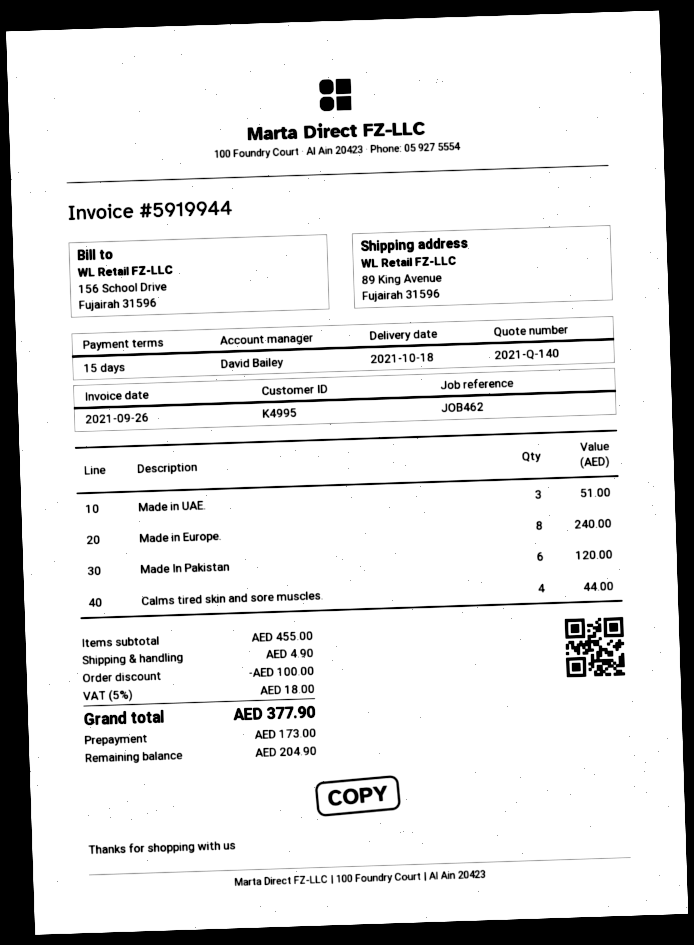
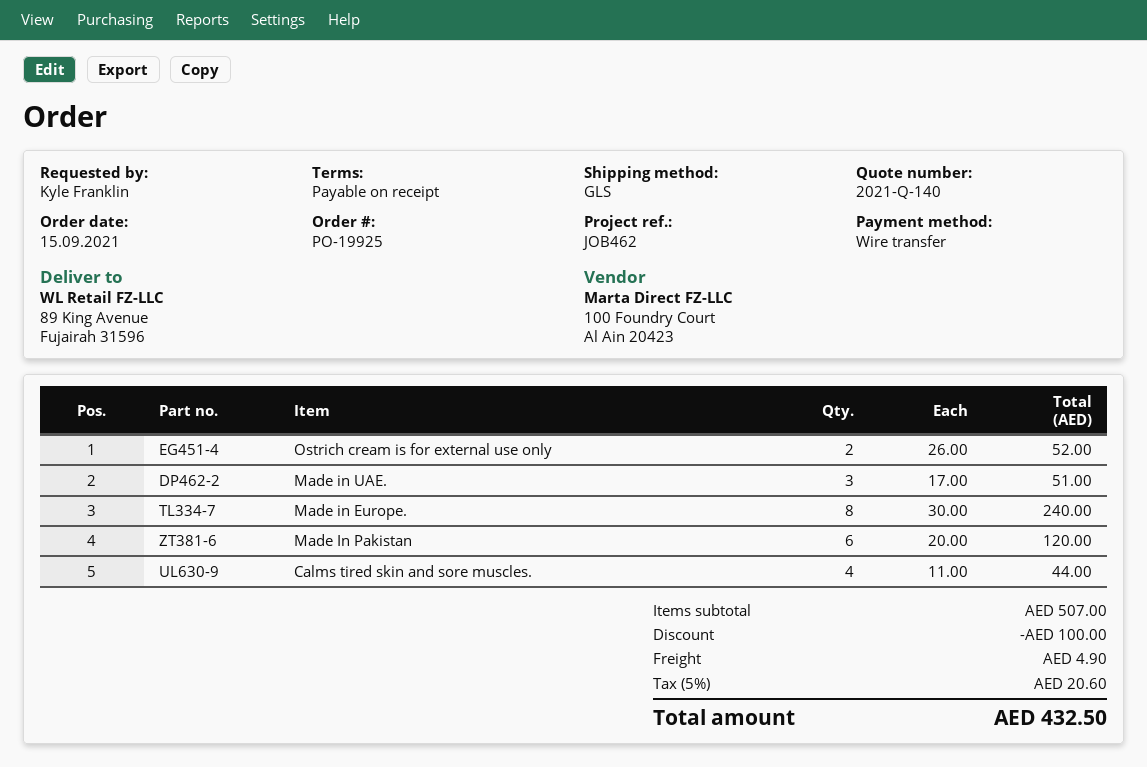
payment terms: 15 days -> on receipt
Ostrich cream is for external use only: none -> 2 for 52.00
subtotal: 455.00 -> 507.00
tax: 5% = 18.00 -> 5% = 20.60
total: 377.90 -> 432.50

